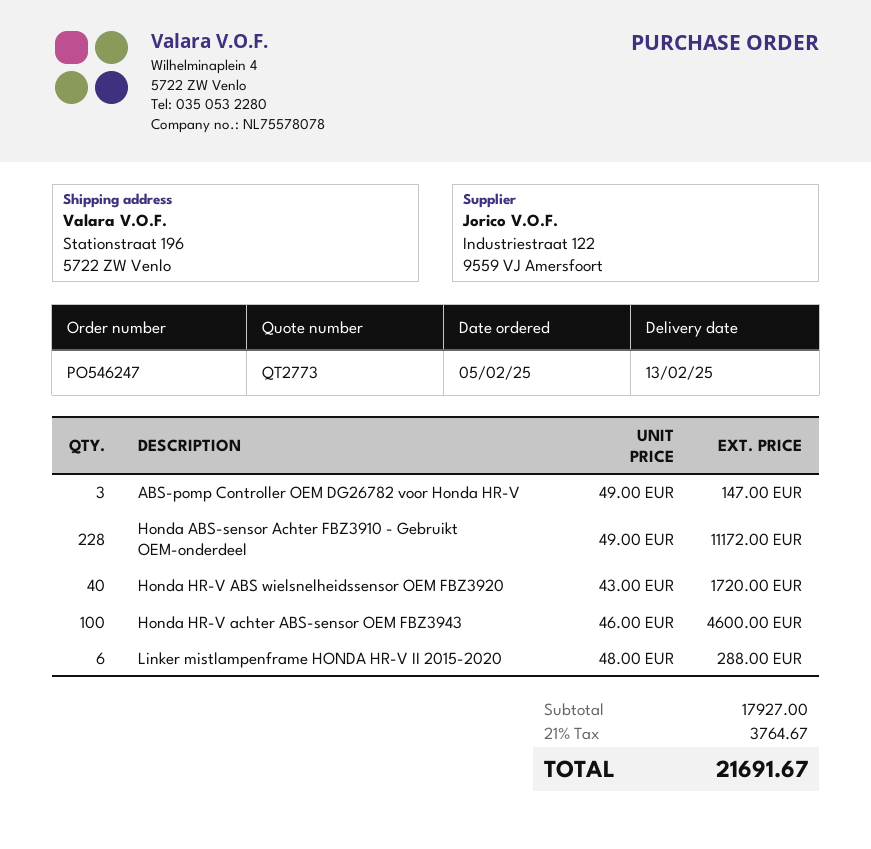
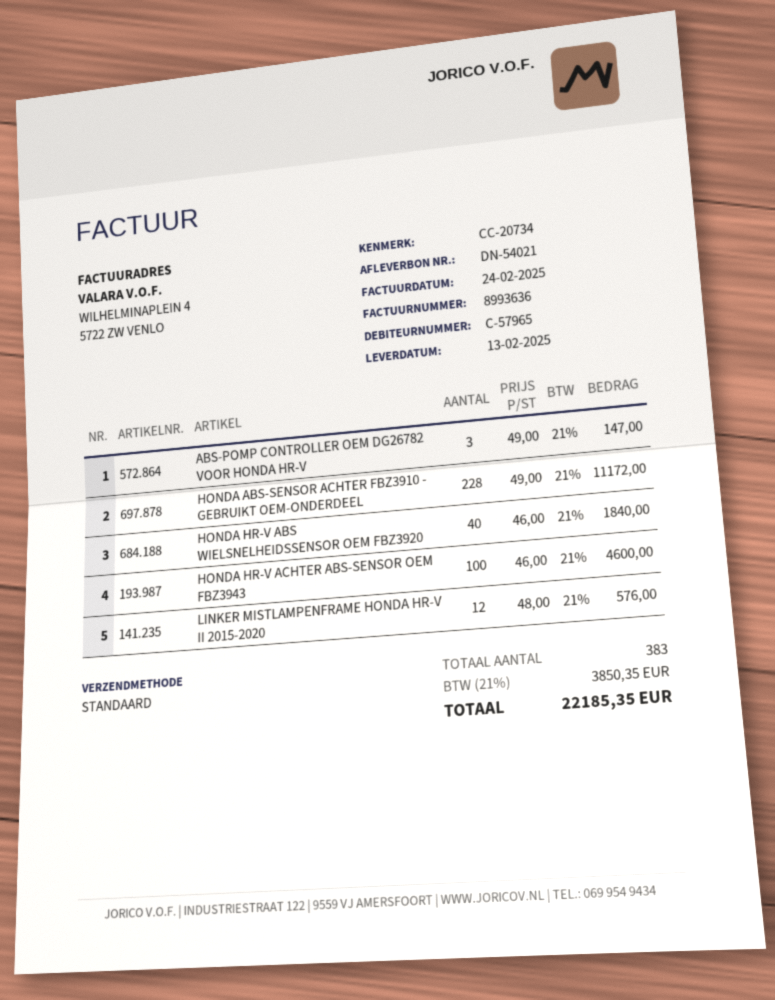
Honda HR-V ABS wielsnelheidssensor OEM FBZ3920: 40 x 43.00 = 1720.00 -> 40 x 46.00 = 1840.00
Linker mistlampenframe HONDA HR-V II 2015-2020: 6 x 48.00 = 288.00 -> 12 x 48.00 = 576.00
tax: 21% = 3764.67 -> 21% = 3850.35
total: 21691.67 -> 22185.35

